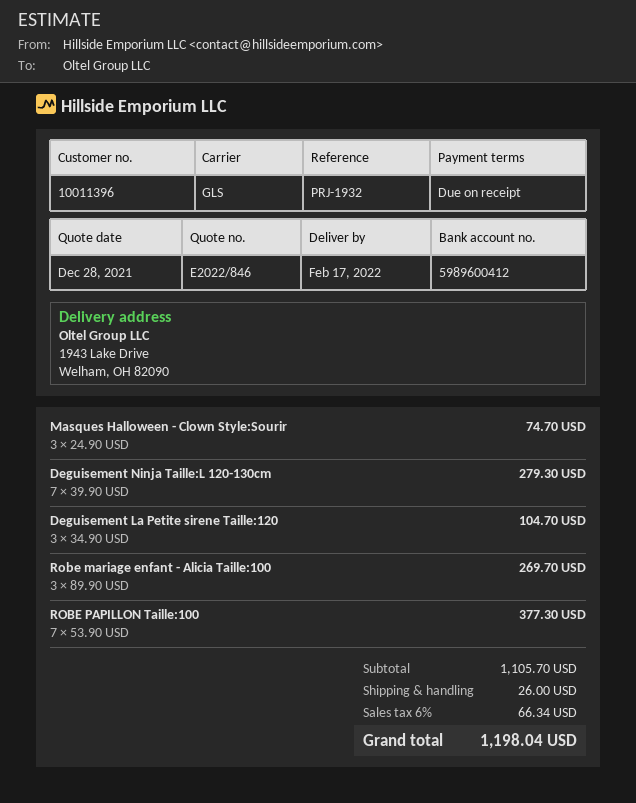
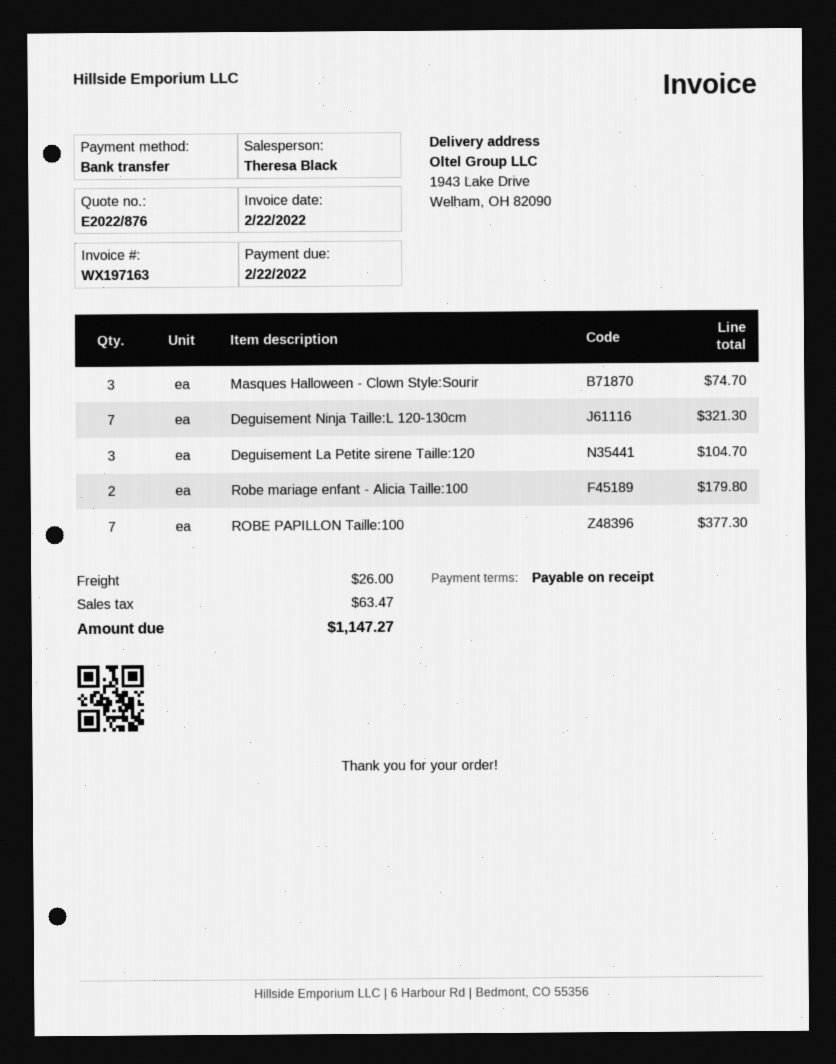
quote number: E2022/846 -> E2022/876
Deguisement Ninja Taille:L 120-130cm: 7 for 279.30 -> 7 for 321.30
Robe mariage enfant - Alicia Taille:100: 3 for 269.70 -> 2 for 179.80
tax: 66.34 -> 63.47
total: 1198.04 -> 1147.27

